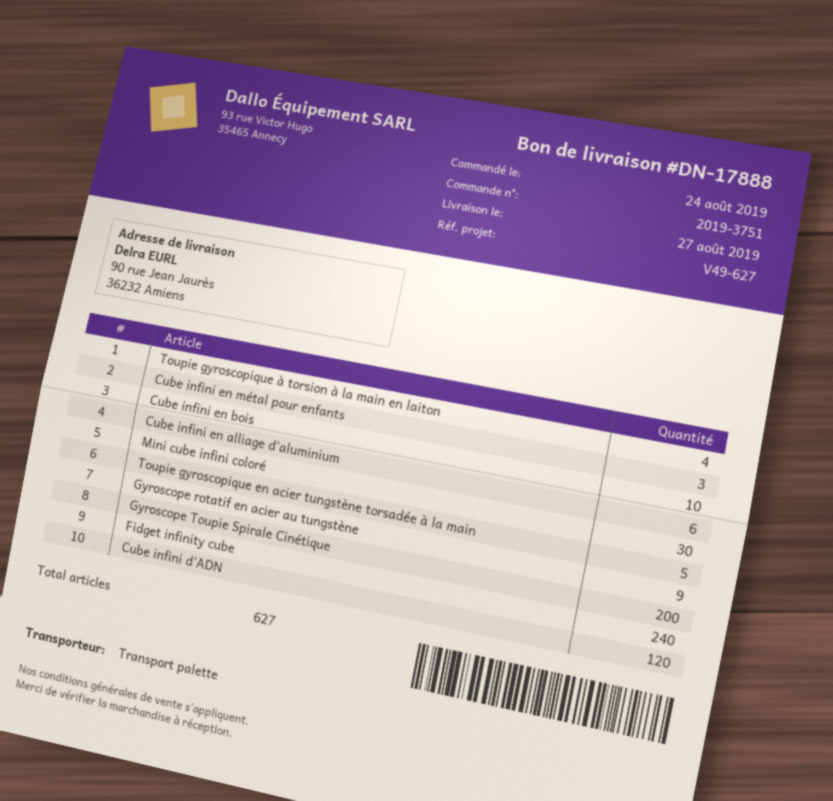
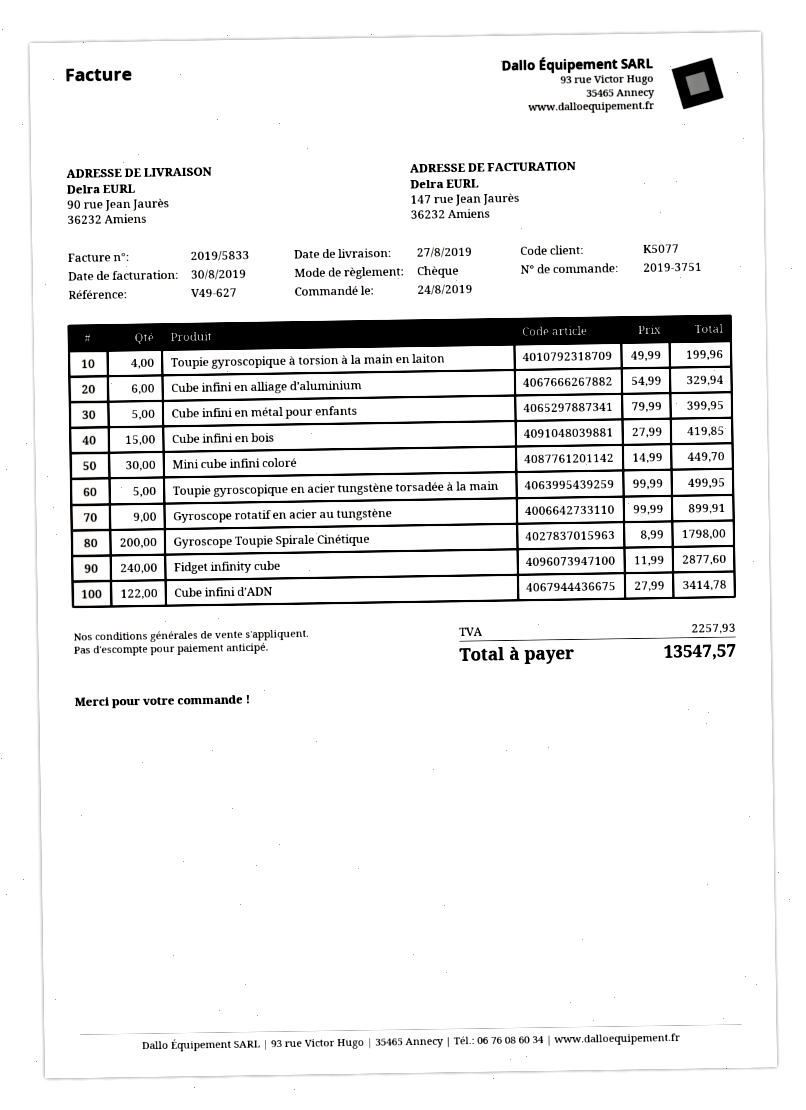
Cube infini en métal pour enfants: 3 -> 5
Cube infini en bois: 10 -> 15
Cube infini d’ADN: 120 -> 122

